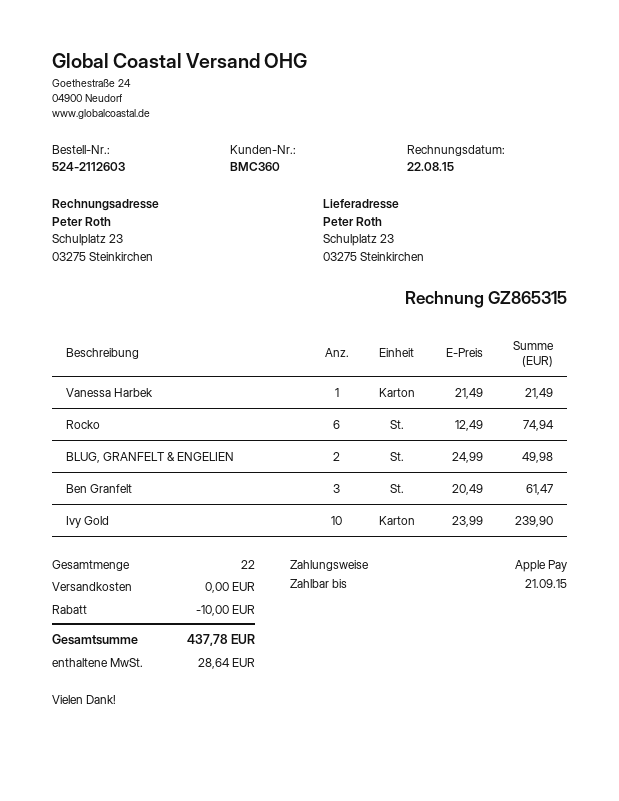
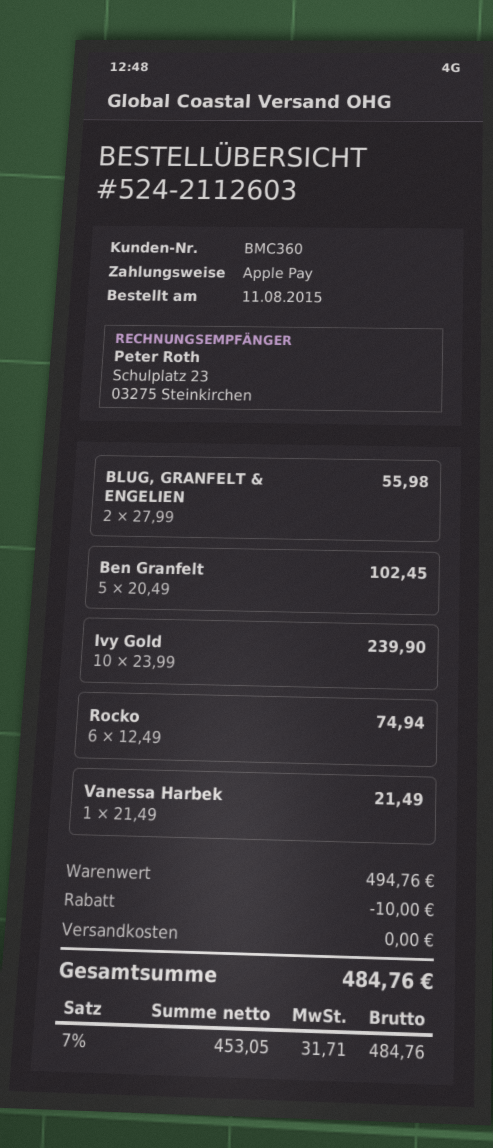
BLUG, GRANFELT & ENGELIEN: 2 x 24.99 = 49.98 -> 2 x 27.99 = 55.98
Ben Granfelt: 3 x 20.49 = 61.47 -> 5 x 20.49 = 102.45
tax: 28.64 -> 31.71
total: 437.78 -> 484.76

